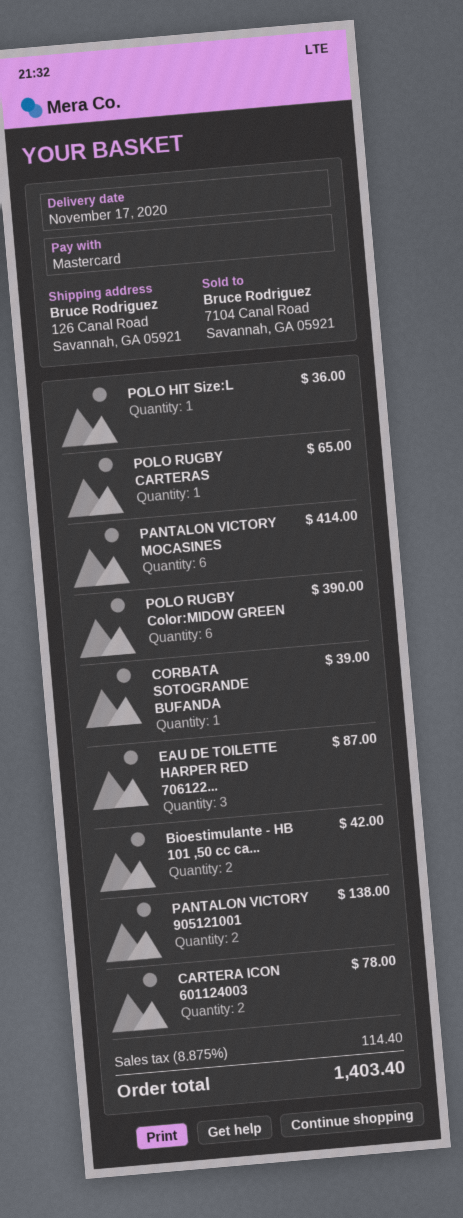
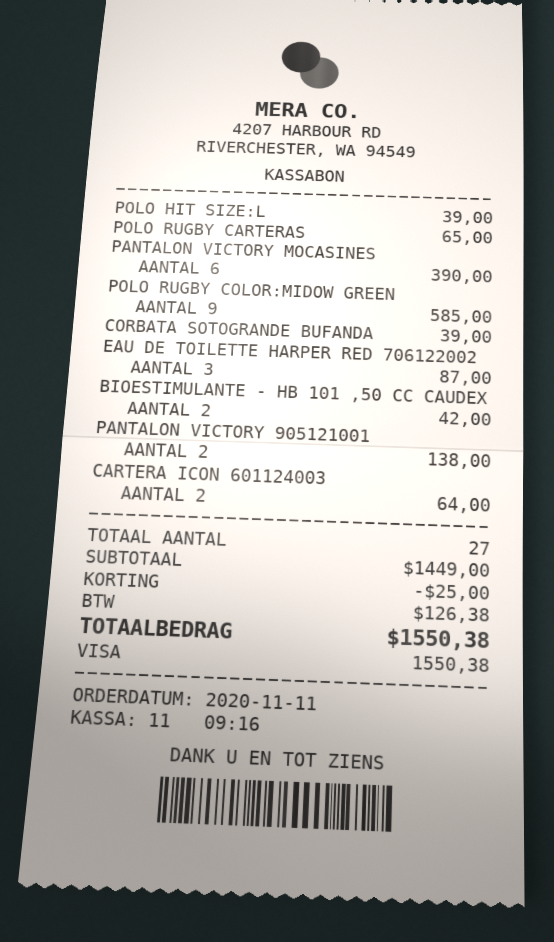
payment method: Mastercard -> Visa
POLO HIT Size:L: 1 for 36.00 -> 1 for 39.00
PANTALON VICTORY MOCASINES: 6 for 414.00 -> 6 for 390.00
POLO RUGBY Color:MIDOW GREEN: 6 for 390.00 -> 9 for 585.00
CARTERA ICON 601124003: 2 for 78.00 -> 2 for 64.00
discount: none -> 25.00
tax: 114.40 -> 126.38
total: 1403.40 -> 1550.38

